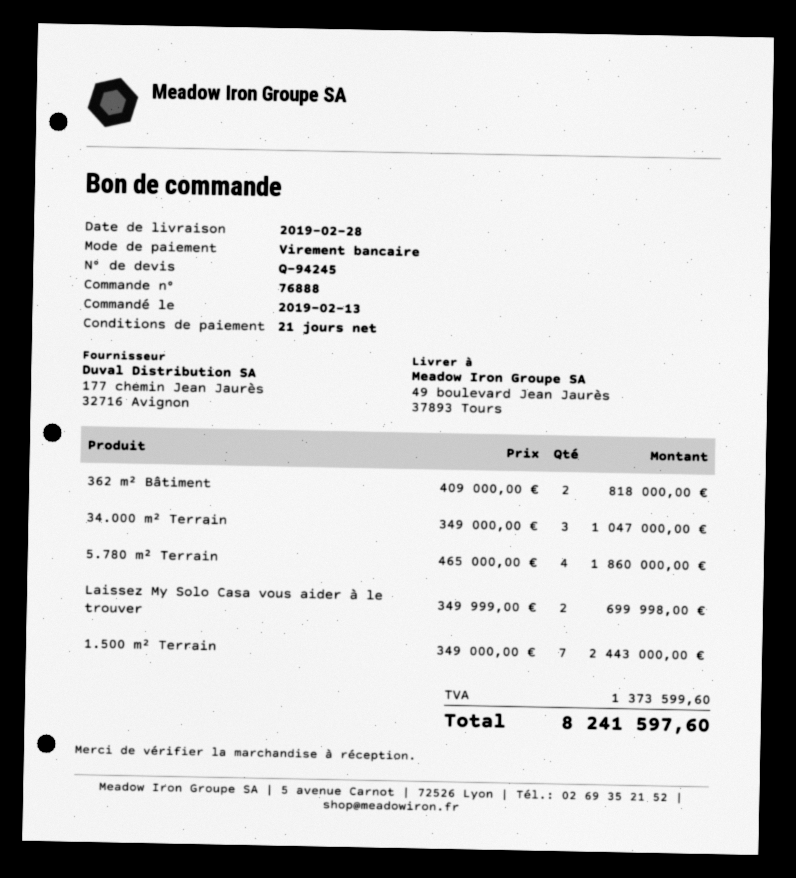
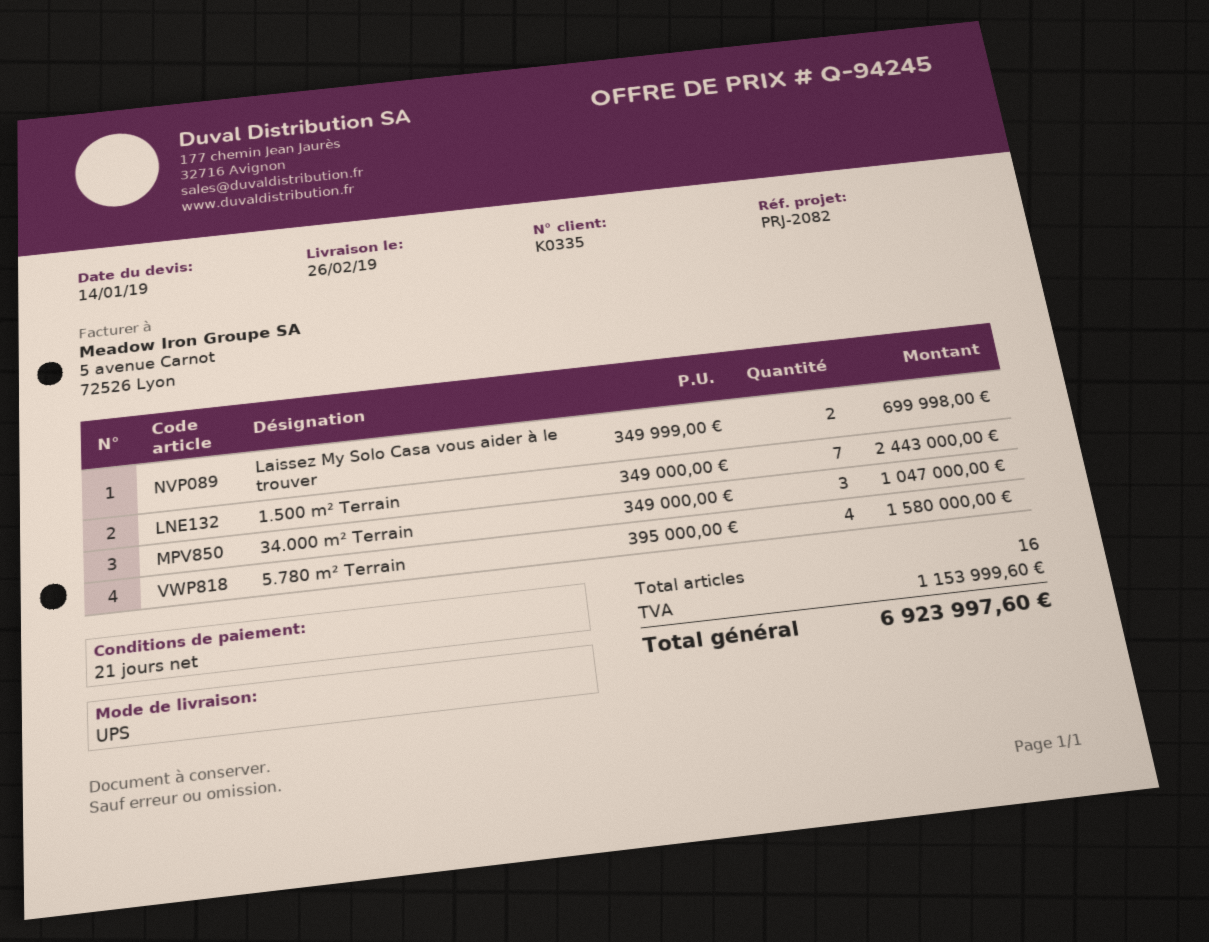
delivery date: 2019-02-28 -> 2019-02-26
362 m² Bâtiment: 2 x 409000.00 = 818000.00 -> none
5.780 m² Terrain: 4 x 465000.00 = 1860000.00 -> 4 x 395000.00 = 1580000.00
tax: 1373599.60 -> 1153999.60
total: 8241597.60 -> 6923997.60

